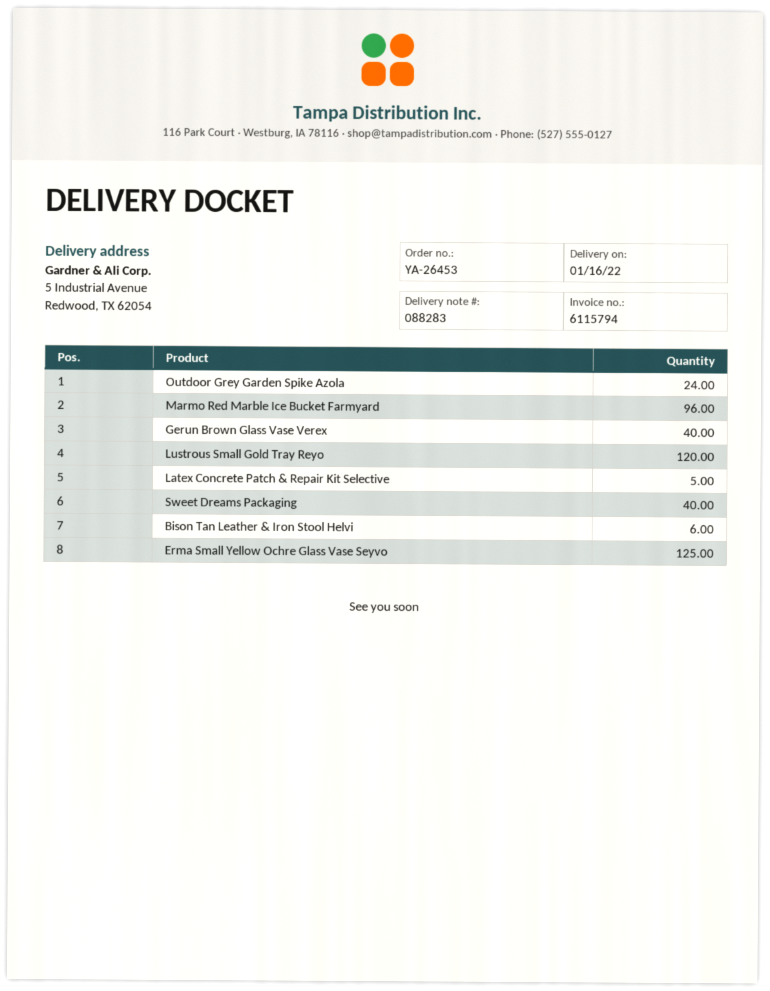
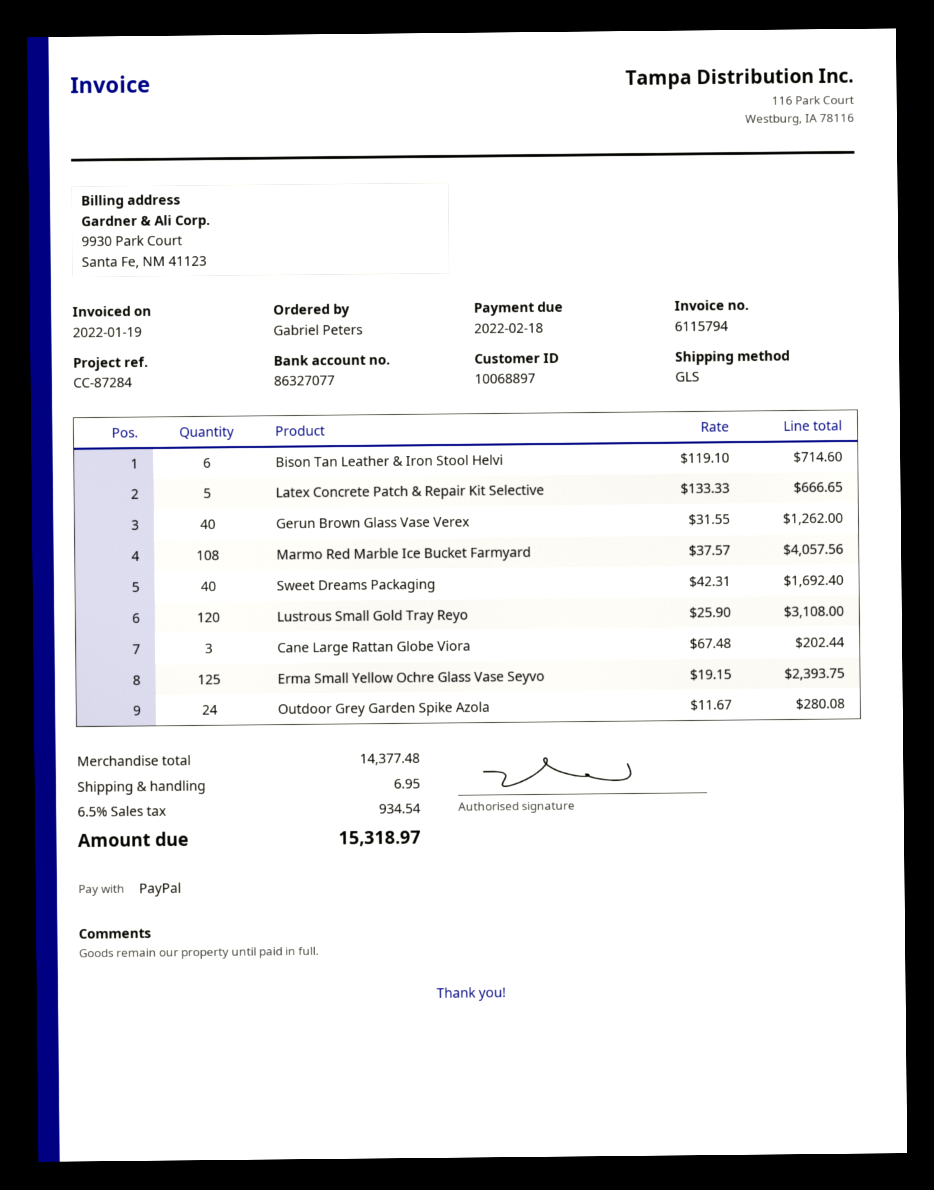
Marmo Red Marble Ice Bucket Farmyard: 96 -> 108
Cane Large Rattan Globe Viora: none -> 3

